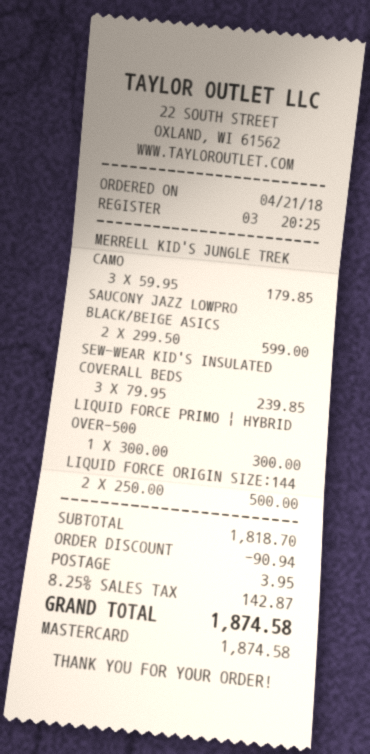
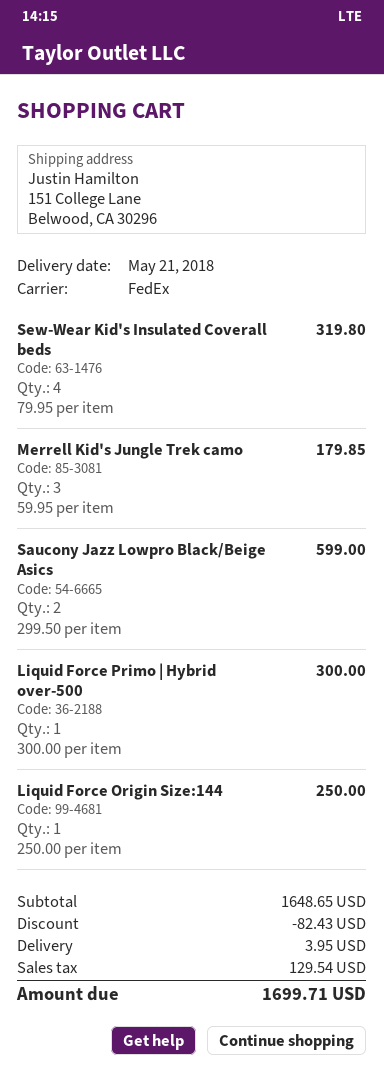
SEW-WEAR KID'S INSULATED COVERALL BEDS: 3 x 79.95 = 239.85 -> 4 x 79.95 = 319.80
LIQUID FORCE ORIGIN SIZE:144: 2 x 250.00 = 500.00 -> 1 x 250.00 = 250.00
subtotal: 1818.70 -> 1648.65
discount: 90.94 -> 82.43
tax: 142.87 -> 129.54
total: 1874.58 -> 1699.71

